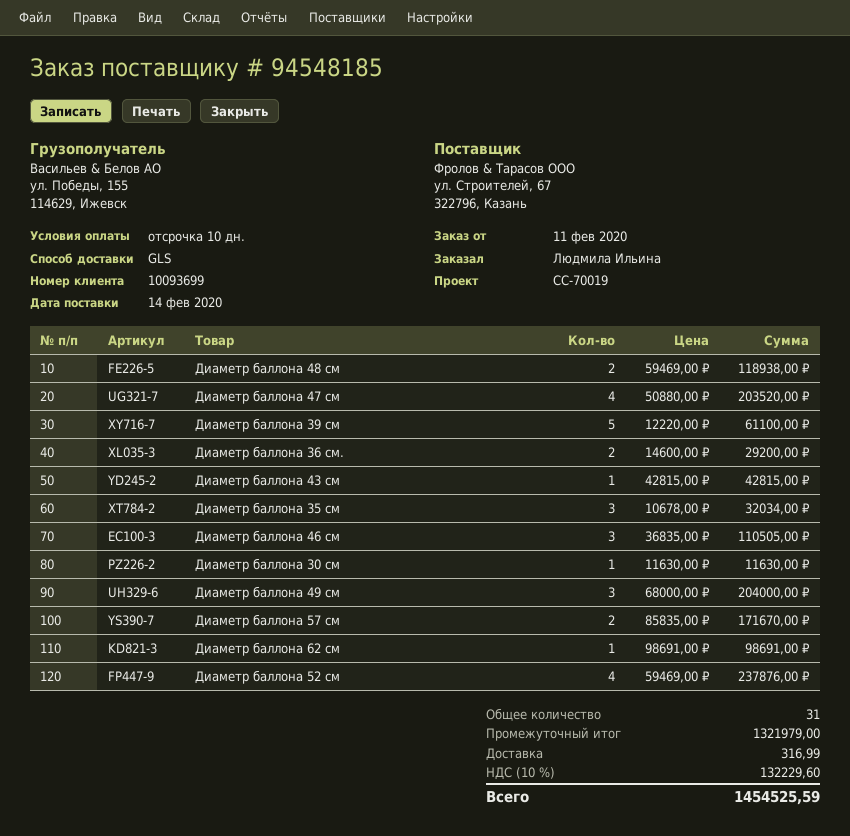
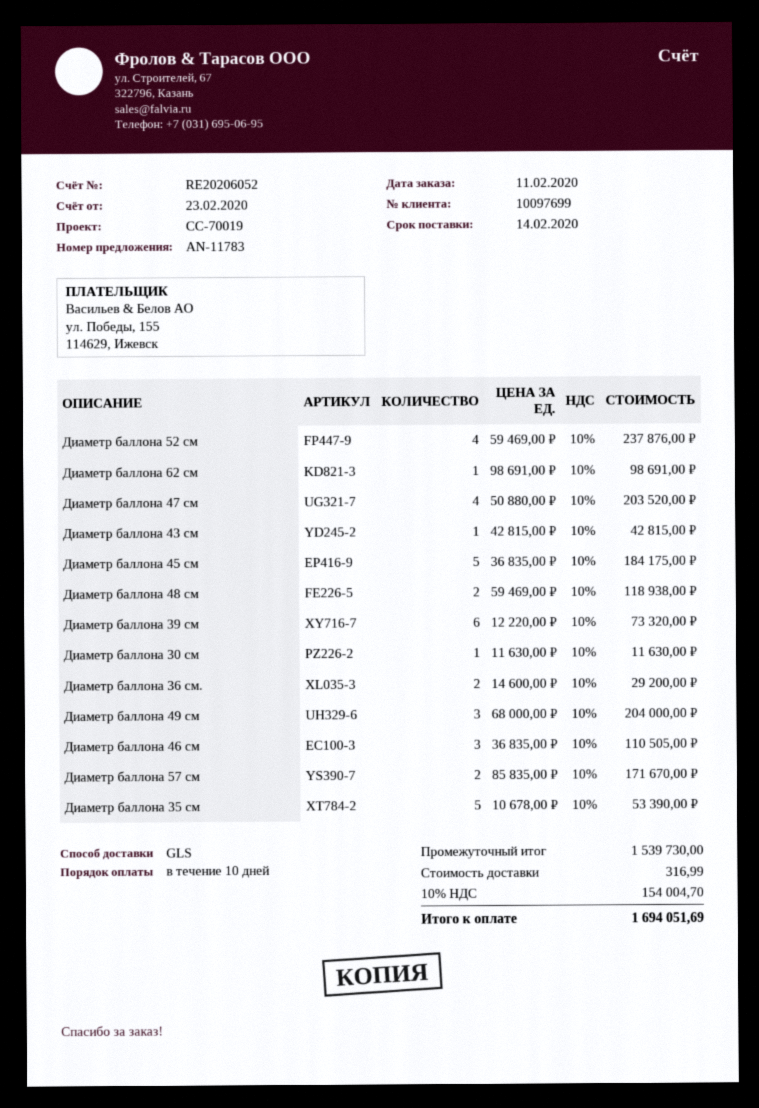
customer number: 10093699 -> 10097699
Диаметр баллона 39 см: 5 x 12220.00 = 61100.00 -> 6 x 12220.00 = 73320.00
Диаметр баллона 35 см: 3 x 10678.00 = 32034.00 -> 5 x 10678.00 = 53390.00
Диаметр баллона 45 см: none -> 5 x 36835.00 = 184175.00
subtotal: 1321979.00 -> 1539730.00
tax: 10% = 132229.60 -> 10% = 154004.70
total: 1454525.59 -> 1694051.69

